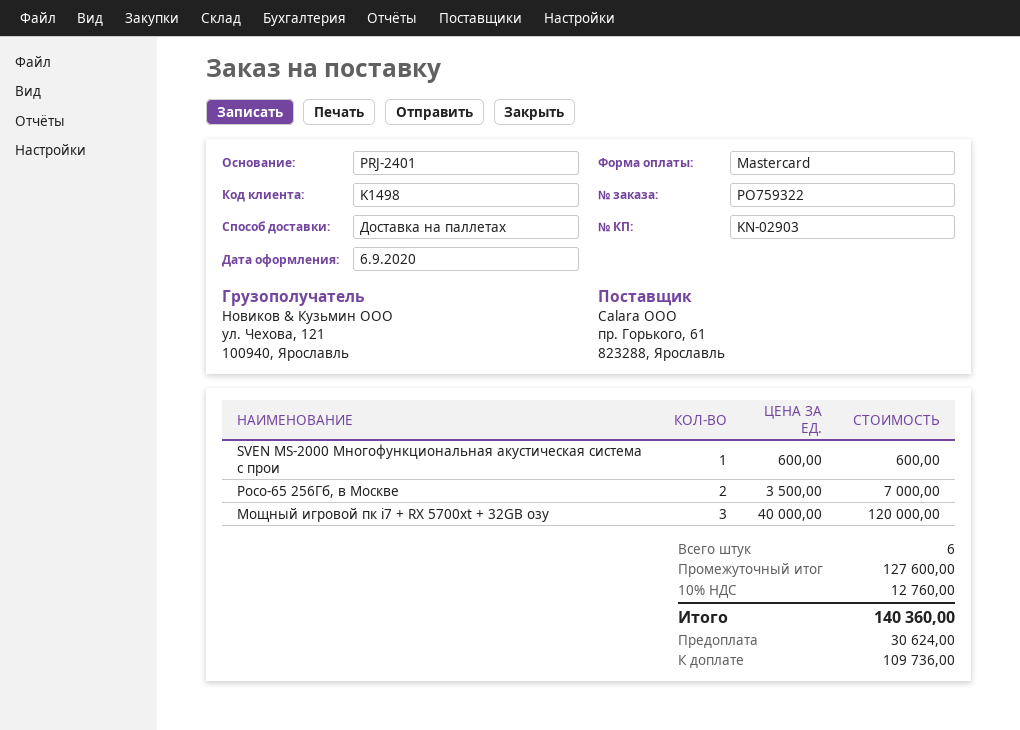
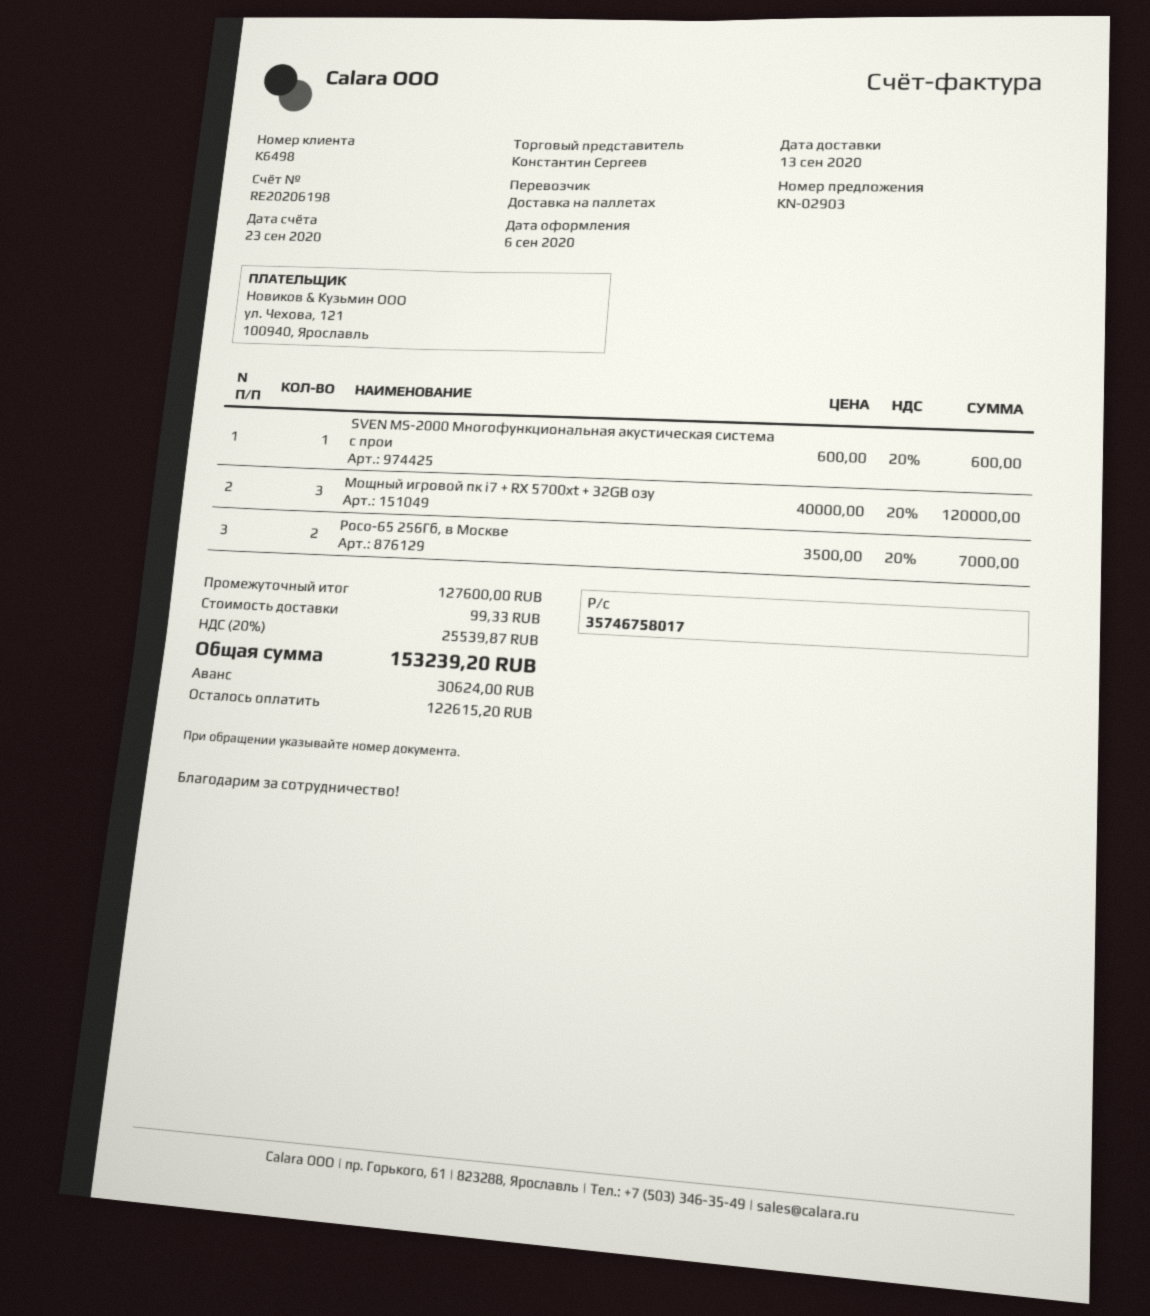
customer number: K1498 -> K6498
shipping: none -> 99.33
tax: 10% = 12760.00 -> 20% = 25539.87
total: 140360.00 -> 153239.20
balance: 109736.00 -> 122615.20

